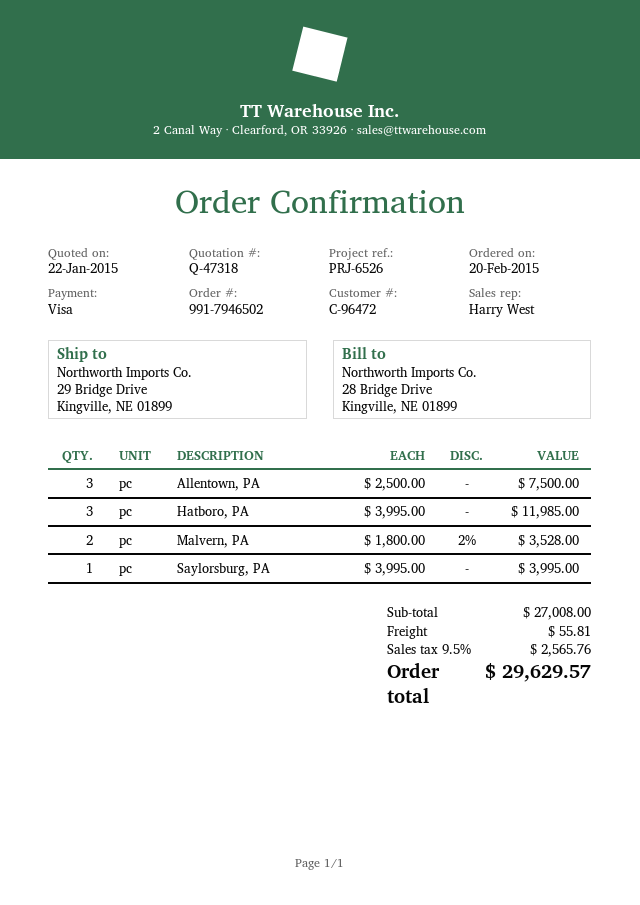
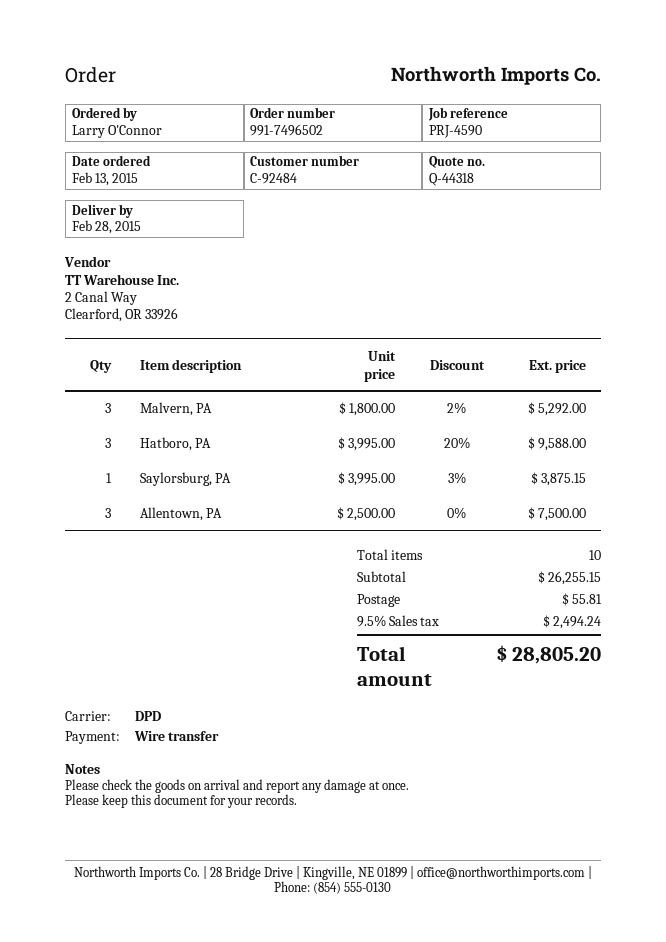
quote number: Q-47318 -> Q-44318
order number: 991-7946502 -> 991-7496502
order date: 2015-02-20 -> 2015-02-13
customer number: C-96472 -> C-92484
reference: PRJ-6526 -> PRJ-4590
payment method: Visa -> bank transfer
Hatboro, PA: 3 x 3995.00 = 11985.00 -> 3 x 3995.00 - 20% = 9588.00
Malvern, PA: 2 x 1800.00 - 2% = 3528.00 -> 3 x 1800.00 - 2% = 5292.00
Saylorsburg, PA: 1 x 3995.00 = 3995.00 -> 1 x 3995.00 - 3% = 3875.15
subtotal: 27008.00 -> 26255.15
tax: 9.5% = 2565.76 -> 9.5% = 2494.24
total: 29629.57 -> 28805.20

